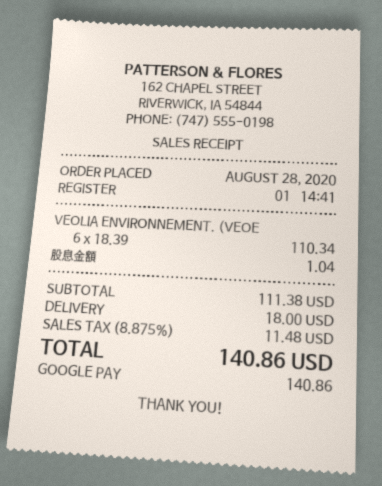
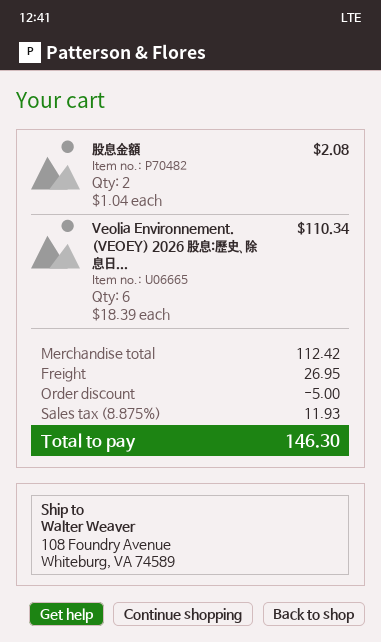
股息金額: 1 x 1.04 = 1.04 -> 2 x 1.04 = 2.08
subtotal: 111.38 -> 112.42
discount: none -> 5.00
shipping: 18.00 -> 26.95
tax: 8.875% = 11.48 -> 8.875% = 11.93
total: 140.86 -> 146.30

